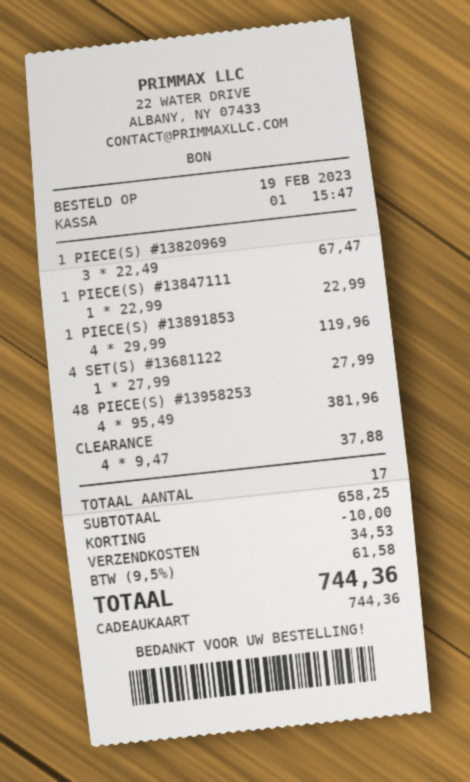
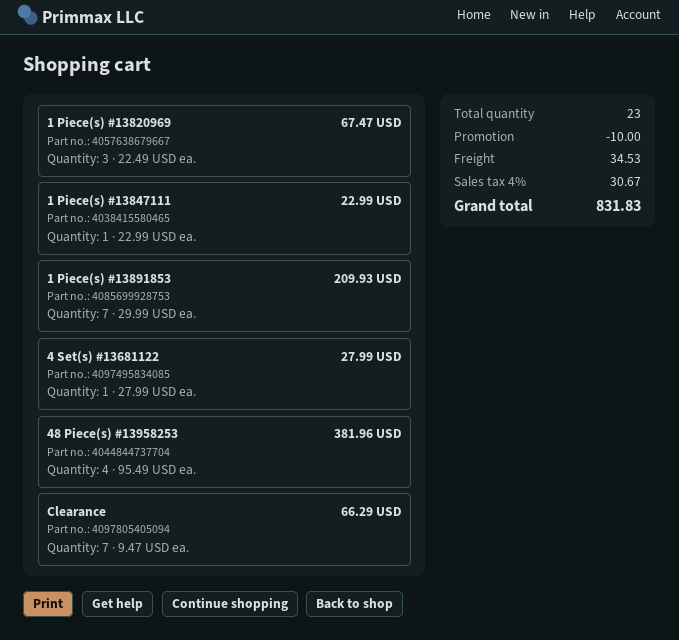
1 PIECE(S) #13891853: 4 x 29.99 = 119.96 -> 7 x 29.99 = 209.93
CLEARANCE: 4 x 9.47 = 37.88 -> 7 x 9.47 = 66.29
total quantity: 17 -> 23
tax: 9.5% = 61.58 -> 4% = 30.67
total: 744.36 -> 831.83

